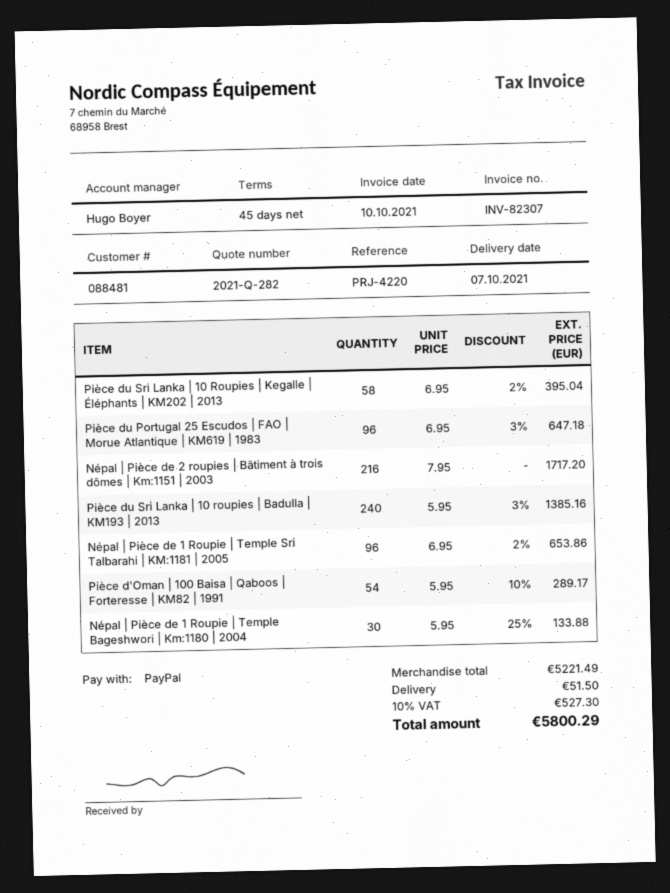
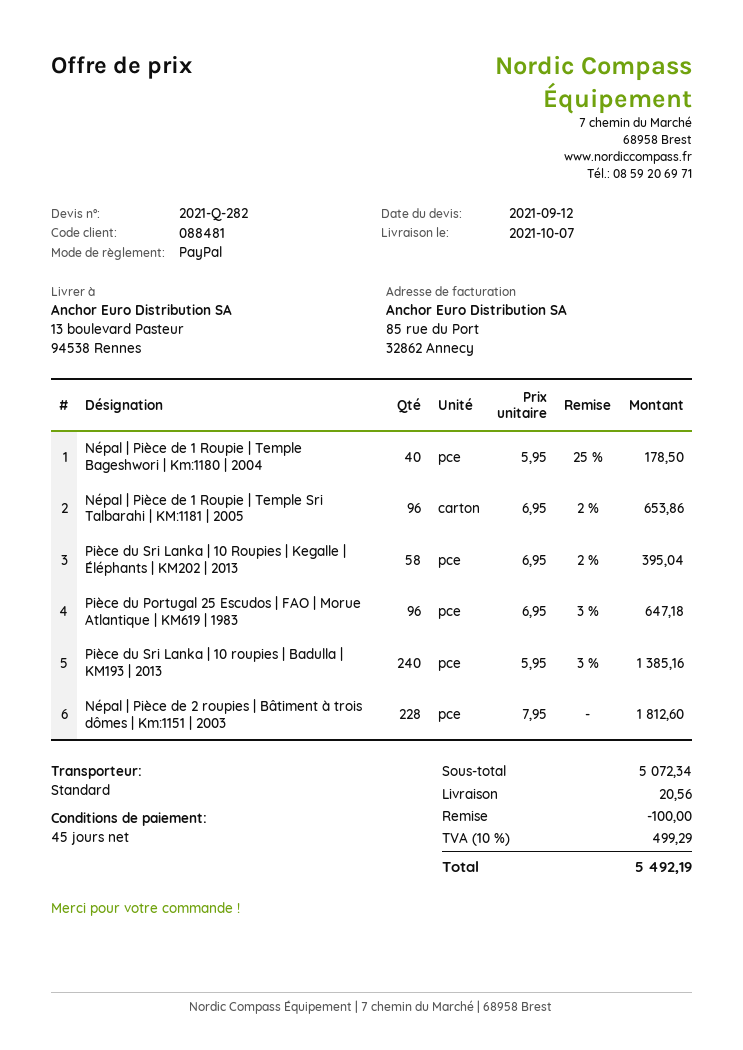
Népal | Pièce de 2 roupies | Bâtiment à trois dômes | Km:1151 | 2003: 216 x 7.95 = 1717.20 -> 228 x 7.95 = 1812.60
Pièce d'Oman | 100 Baisa | Qaboos | Forteresse | KM82 | 1991: 54 x 5.95 - 10% = 289.17 -> none
Népal | Pièce de 1 Roupie | Temple Bageshwori | Km:1180 | 2004: 30 x 5.95 - 25% = 133.88 -> 40 x 5.95 - 25% = 178.50
subtotal: 5221.49 -> 5072.34
discount: none -> 100.00
shipping: 51.50 -> 20.56
tax: 10% = 527.30 -> 10% = 499.29
total: 5800.29 -> 5492.19

